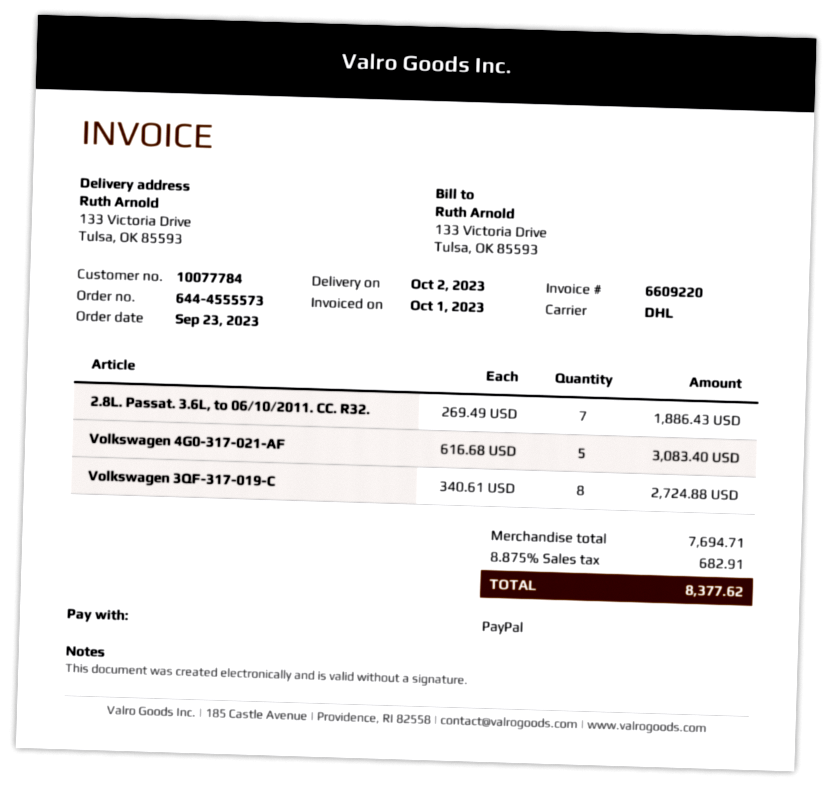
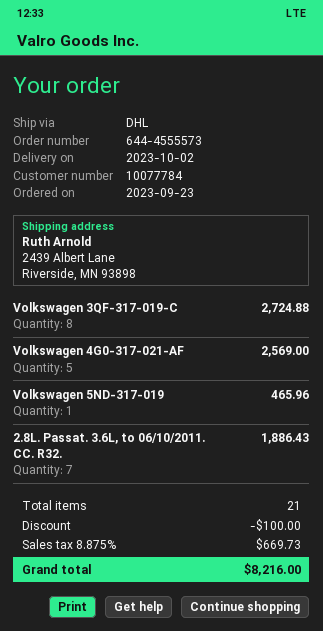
ship to: 133 Victoria Drive, Tulsa, OK 85593 -> 2439 Albert Lane, Riverside, MN 93898
Volkswagen 4G0-317-021-AF: 5 for 3083.40 -> 5 for 2569.00
Volkswagen 5ND-317-019: none -> 1 for 465.96
discount: none -> 100.00
tax: 8.875% = 682.91 -> 8.875% = 669.73
total: 8377.62 -> 8216.00

